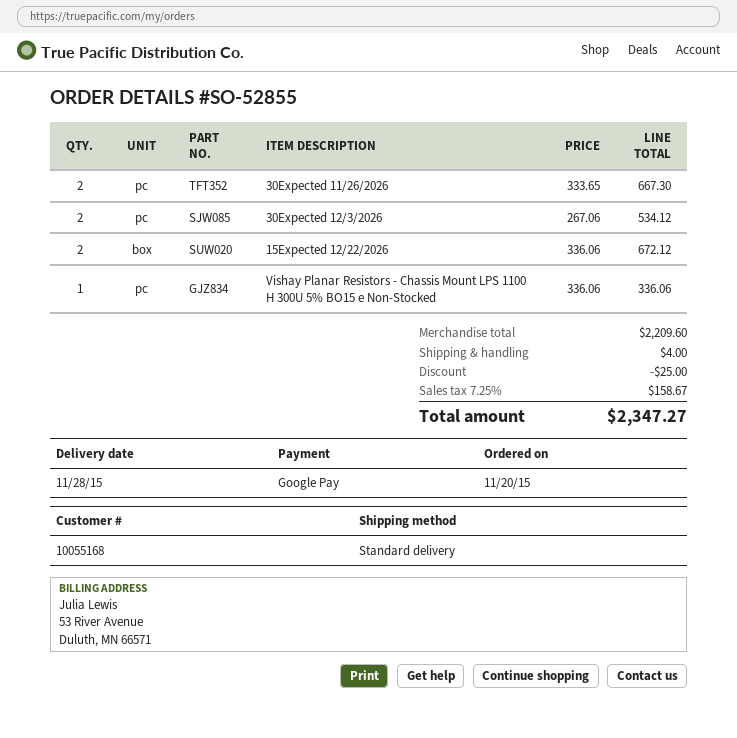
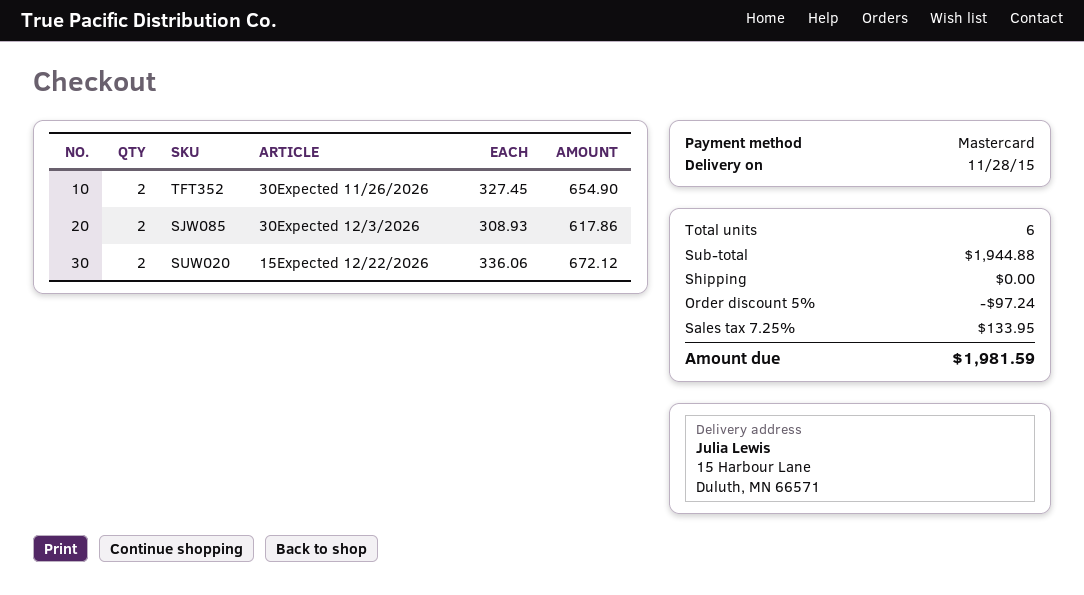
payment method: Google Pay -> Mastercard
30Expected 11/26/2026: 2 x 333.65 = 667.30 -> 2 x 327.45 = 654.90
30Expected 12/3/2026: 2 x 267.06 = 534.12 -> 2 x 308.93 = 617.86
Vishay Planar Resistors - Chassis Mount LPS 1100 H 300U 5% BO15 e Non-Stocked: 1 x 336.06 = 336.06 -> none
subtotal: 2209.60 -> 1944.88
discount: 25.00 -> 97.24
shipping: 4.00 -> 0.00
tax: 7.25% = 158.67 -> 7.25% = 133.95
total: 2347.27 -> 1981.59

